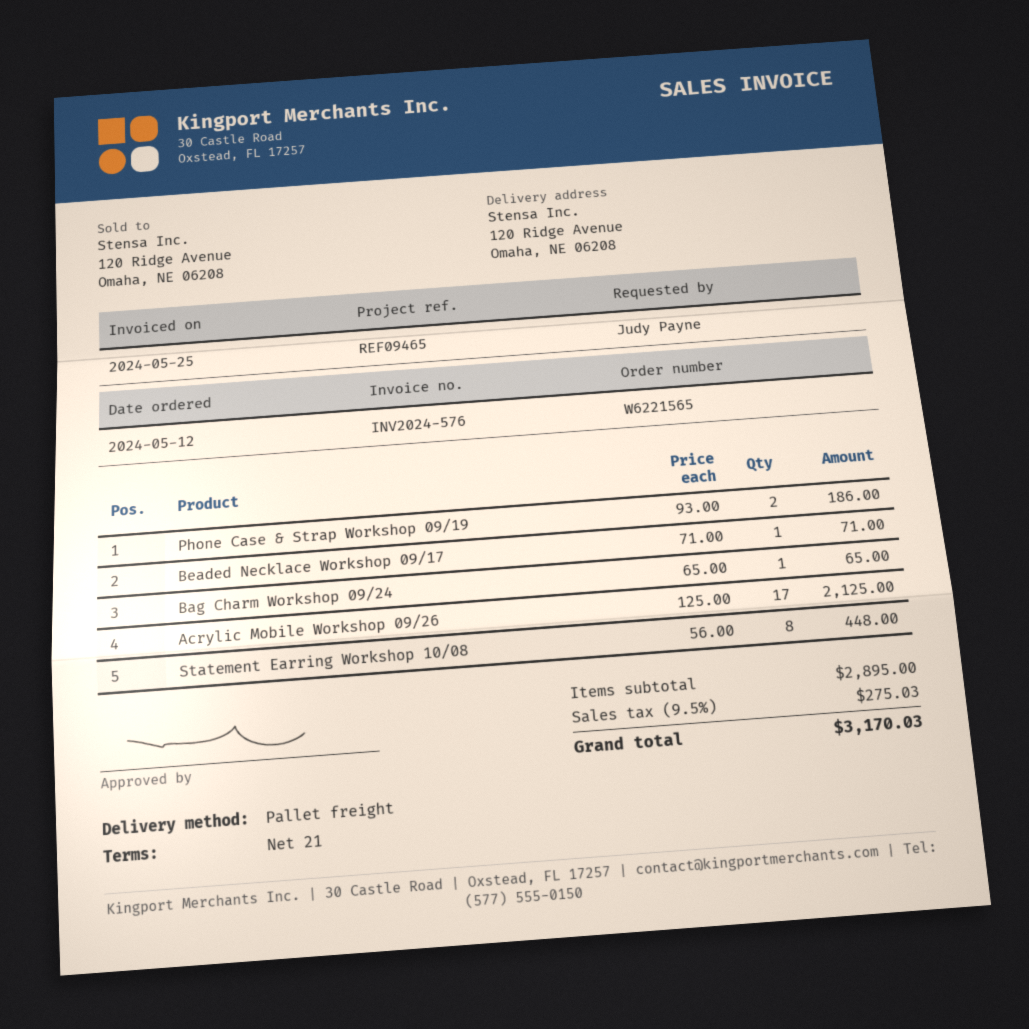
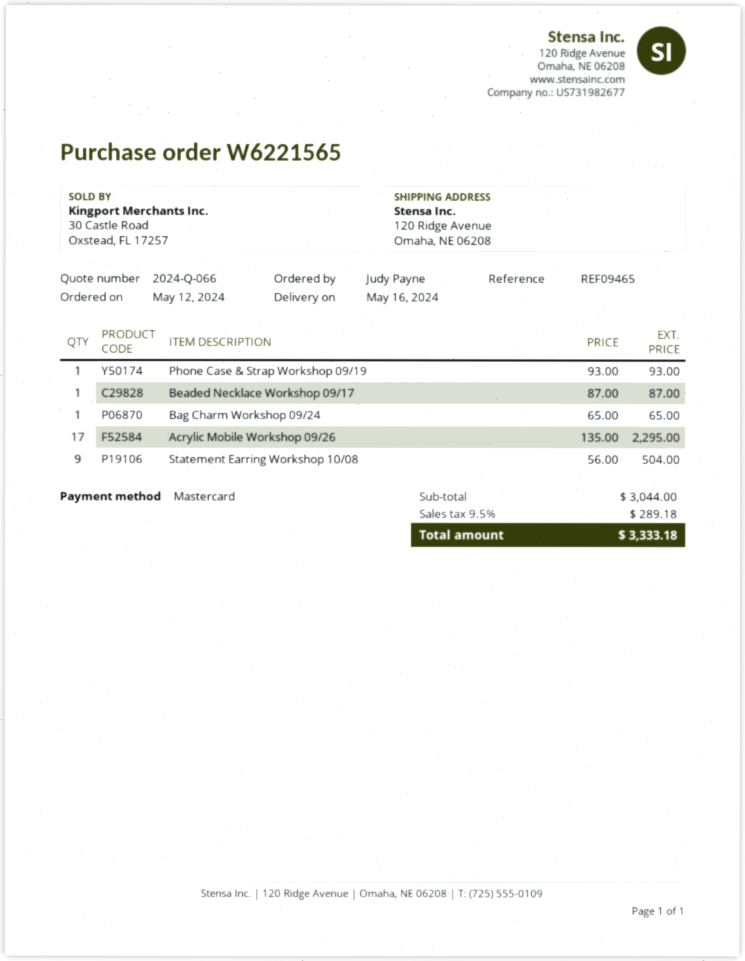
Phone Case & Strap Workshop 09/19: 2 x 93.00 = 186.00 -> 1 x 93.00 = 93.00
Beaded Necklace Workshop 09/17: 1 x 71.00 = 71.00 -> 1 x 87.00 = 87.00
Acrylic Mobile Workshop 09/26: 17 x 125.00 = 2125.00 -> 17 x 135.00 = 2295.00
Statement Earring Workshop 10/08: 8 x 56.00 = 448.00 -> 9 x 56.00 = 504.00
subtotal: 2895.00 -> 3044.00
tax: 9.5% = 275.03 -> 9.5% = 289.18
total: 3170.03 -> 3333.18

